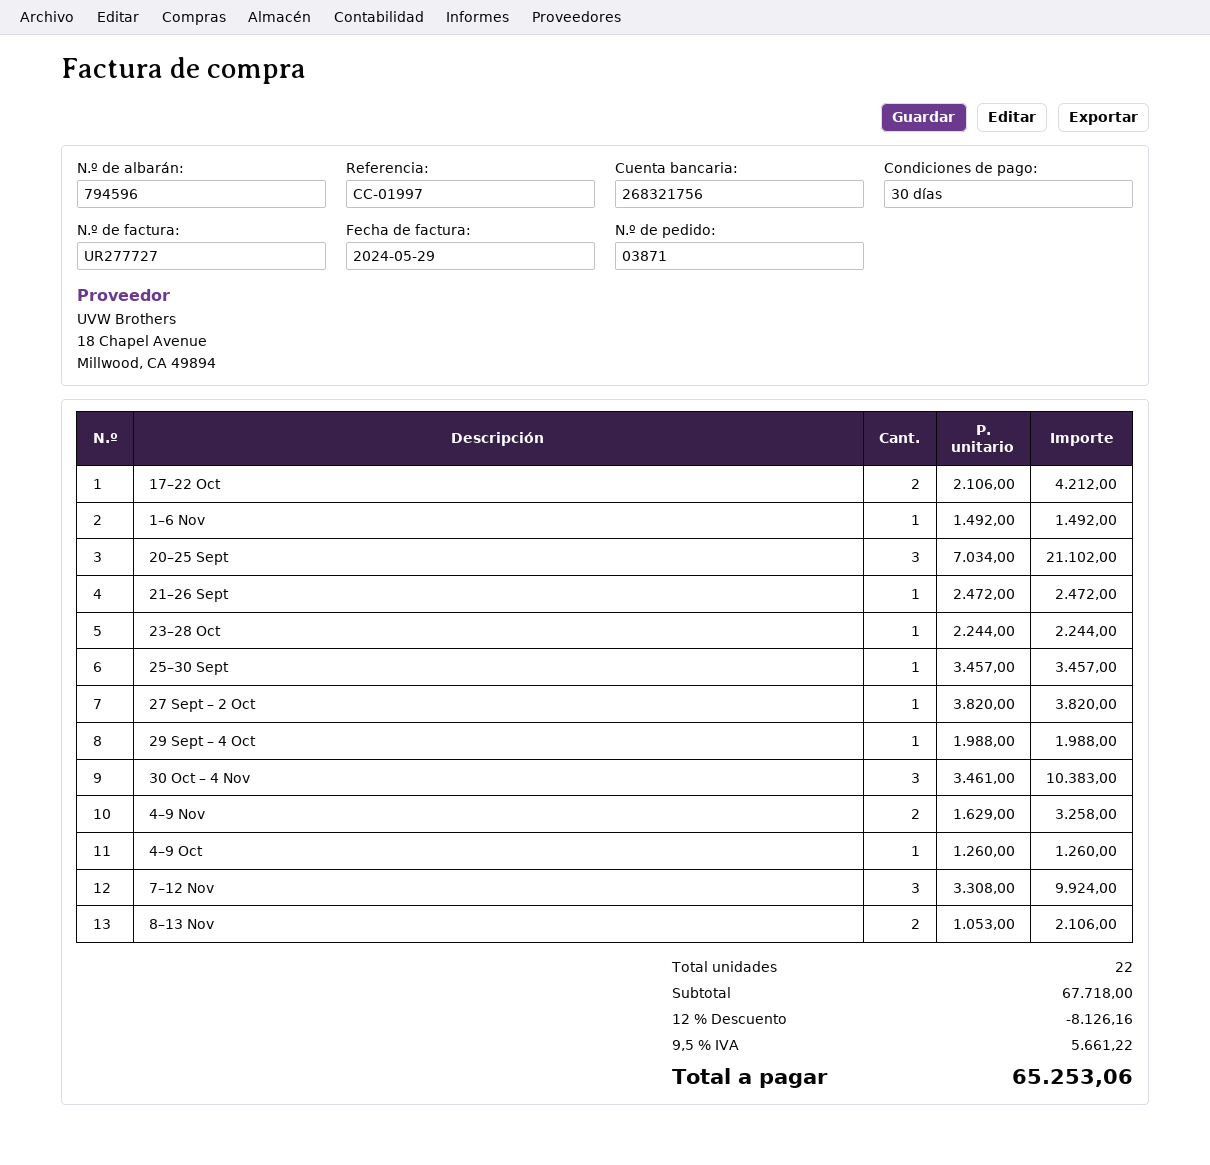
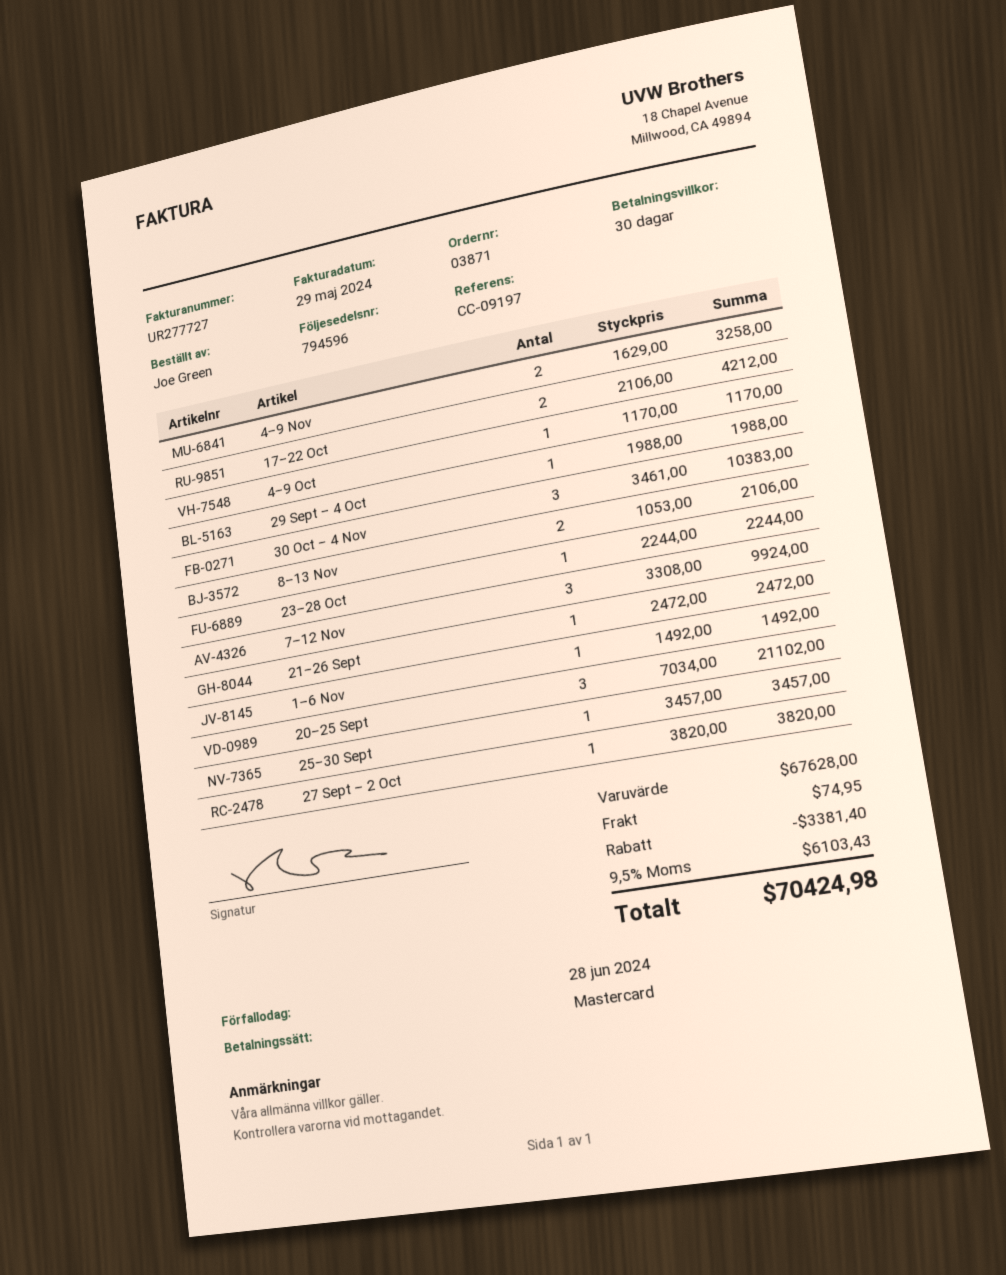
reference: CC-01997 -> CC-09197
4–9 Oct: 1 x 1260.00 = 1260.00 -> 1 x 1170.00 = 1170.00
subtotal: 67718.00 -> 67628.00
discount: 8126.16 -> 3381.40
shipping: none -> 74.95
tax: 9.5% = 5661.22 -> 9.5% = 6103.43
total: 65253.06 -> 70424.98

